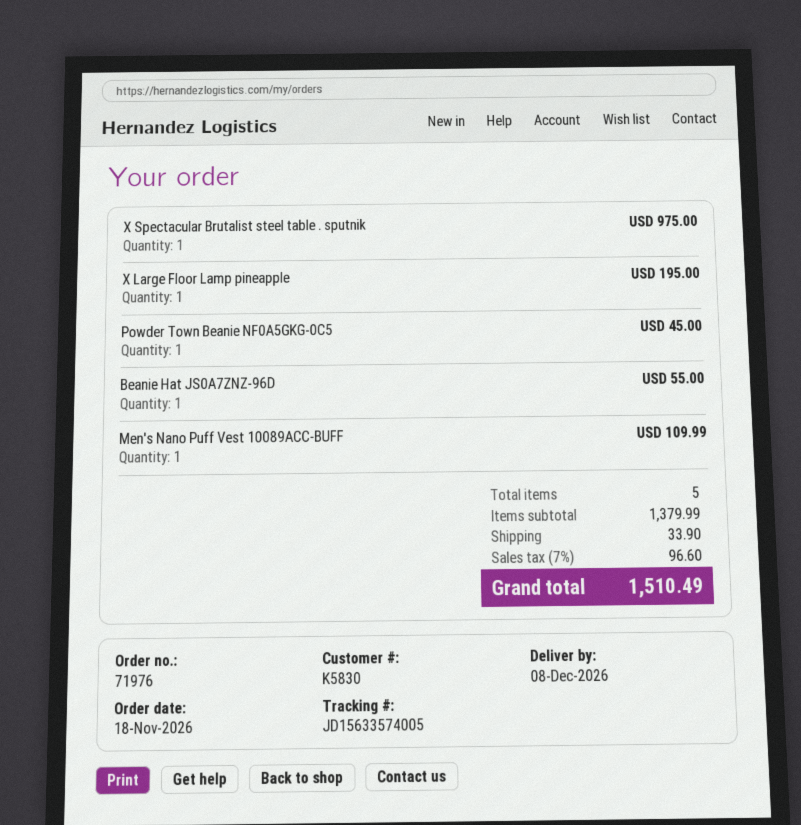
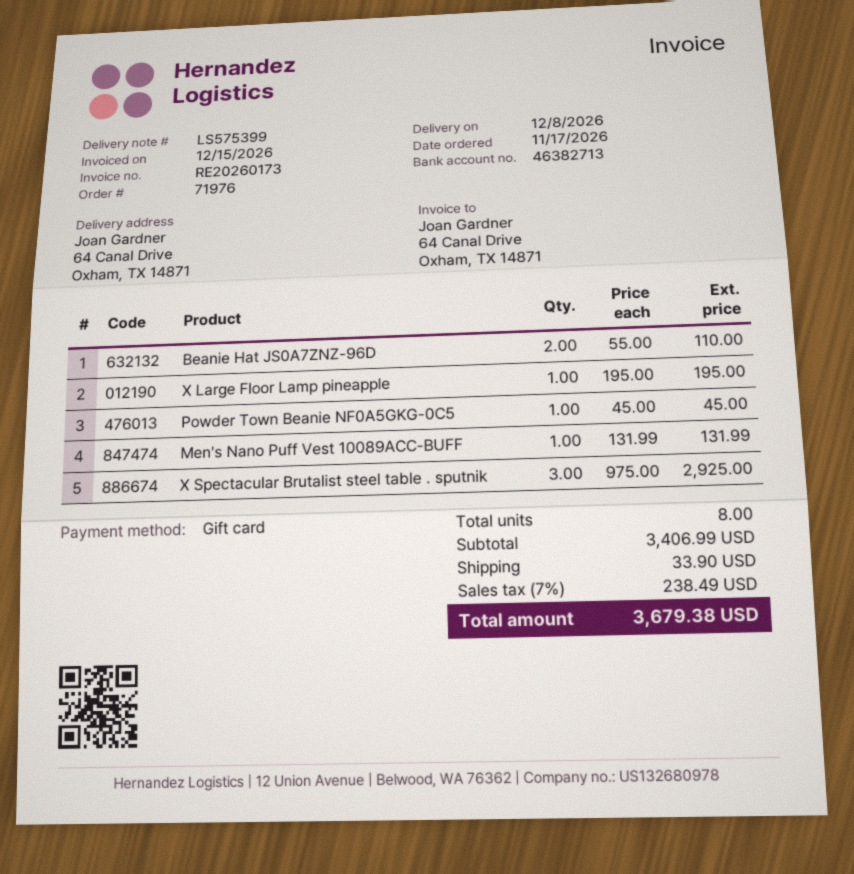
order date: 2026-11-18 -> 2026-11-17
X Spectacular Brutalist steel table . sputnik: 1 for 975.00 -> 3 for 2925.00
Beanie Hat JS0A7ZNZ-96D: 1 for 55.00 -> 2 for 110.00
Men's Nano Puff Vest 10089ACC-BUFF: 1 for 109.99 -> 1 for 131.99
total quantity: 5 -> 8
subtotal: 1379.99 -> 3406.99
tax: 7% = 96.60 -> 7% = 238.49
total: 1510.49 -> 3679.38

